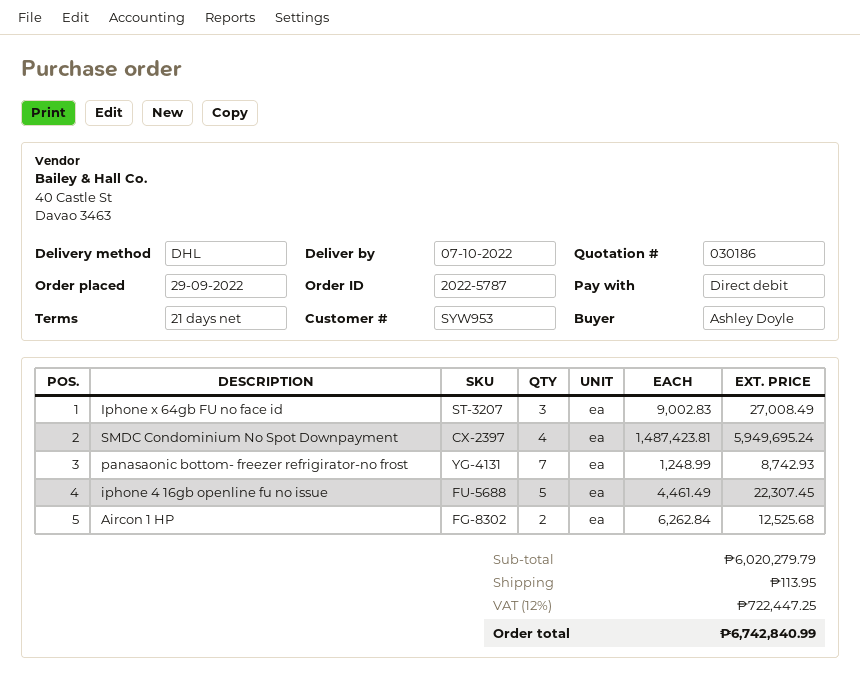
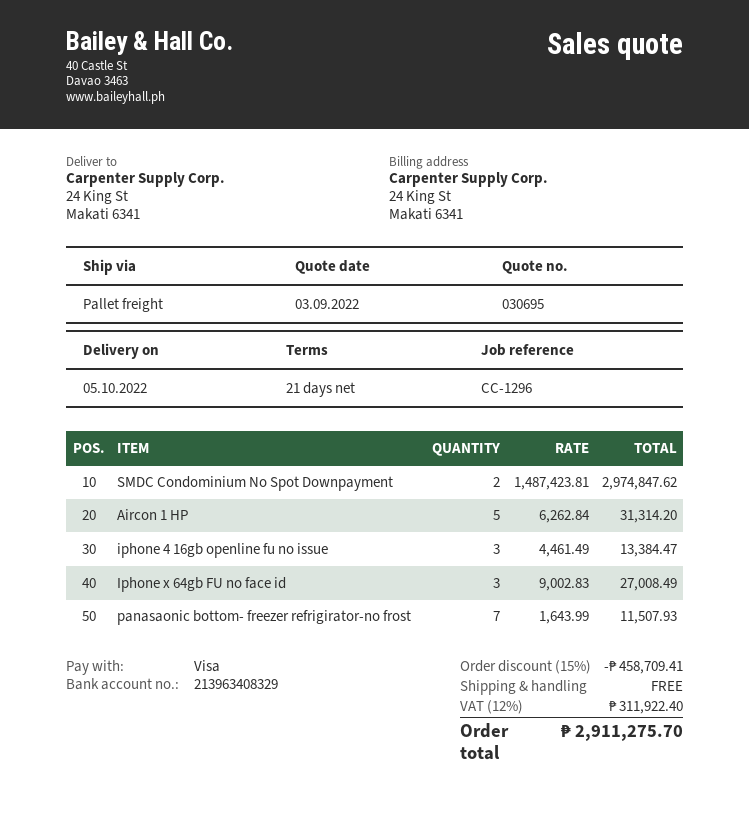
quote number: 030186 -> 030695
delivery date: 2022-10-07 -> 2022-10-05
payment method: direct debit -> Visa
shipping method: DHL -> pallet freight
SMDC Condominium No Spot Downpayment: 4 x 1487423.81 = 5949695.24 -> 2 x 1487423.81 = 2974847.62
panasaonic bottom- freezer refrigirator-no frost: 7 x 1248.99 = 8742.93 -> 7 x 1643.99 = 11507.93
iphone 4 16gb openline fu no issue: 5 x 4461.49 = 22307.45 -> 3 x 4461.49 = 13384.47
Aircon 1 HP: 2 x 6262.84 = 12525.68 -> 5 x 6262.84 = 31314.20
discount: none -> 15% = 458709.41
shipping: 113.95 -> 0.00
tax: 12% = 722447.25 -> 12% = 311922.40
total: 6742840.99 -> 2911275.70

